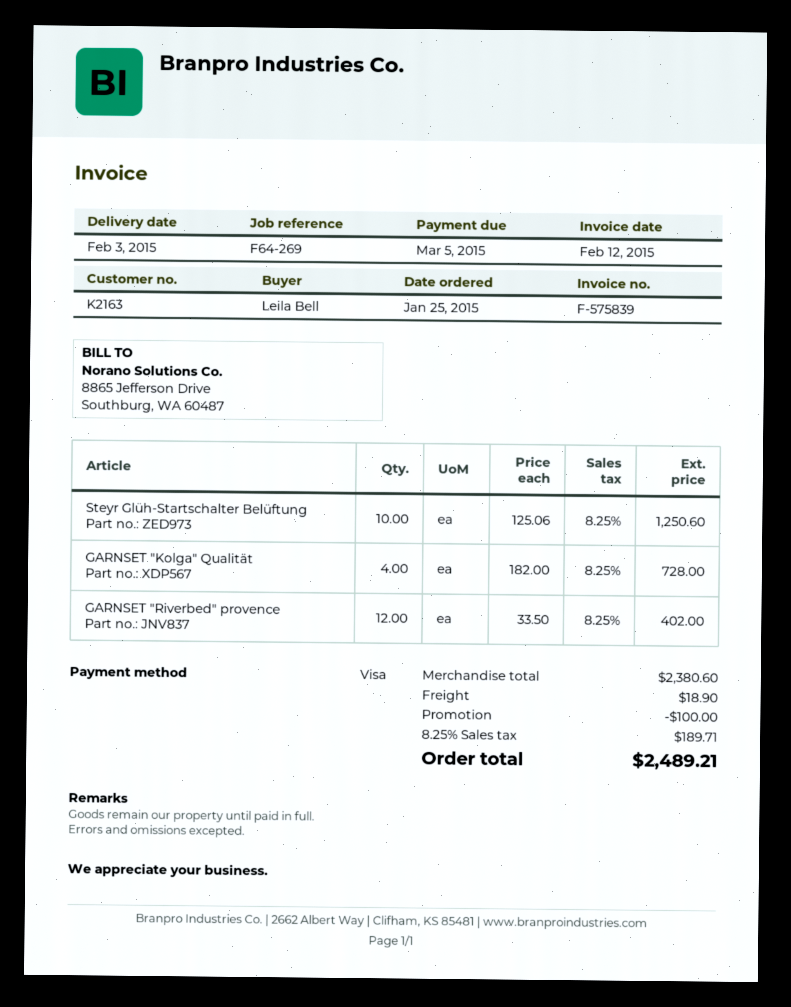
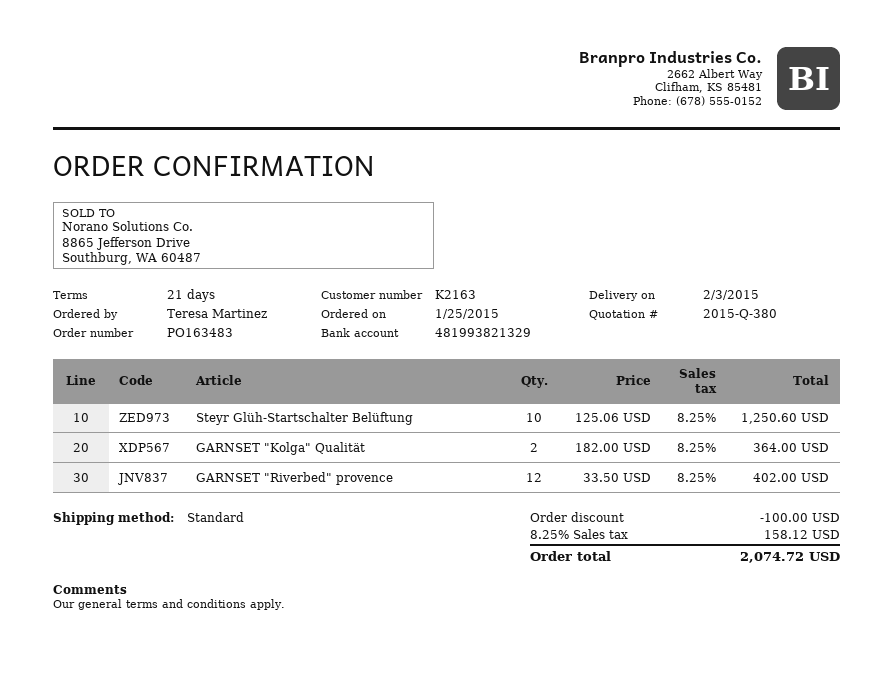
ordered by: Leila Bell -> Teresa Martinez
GARNSET "Kolga" Qualität: 4 x 182.00 = 728.00 -> 2 x 182.00 = 364.00
shipping: 18.90 -> none
tax: 8.25% = 189.71 -> 8.25% = 158.12
total: 2489.21 -> 2074.72

